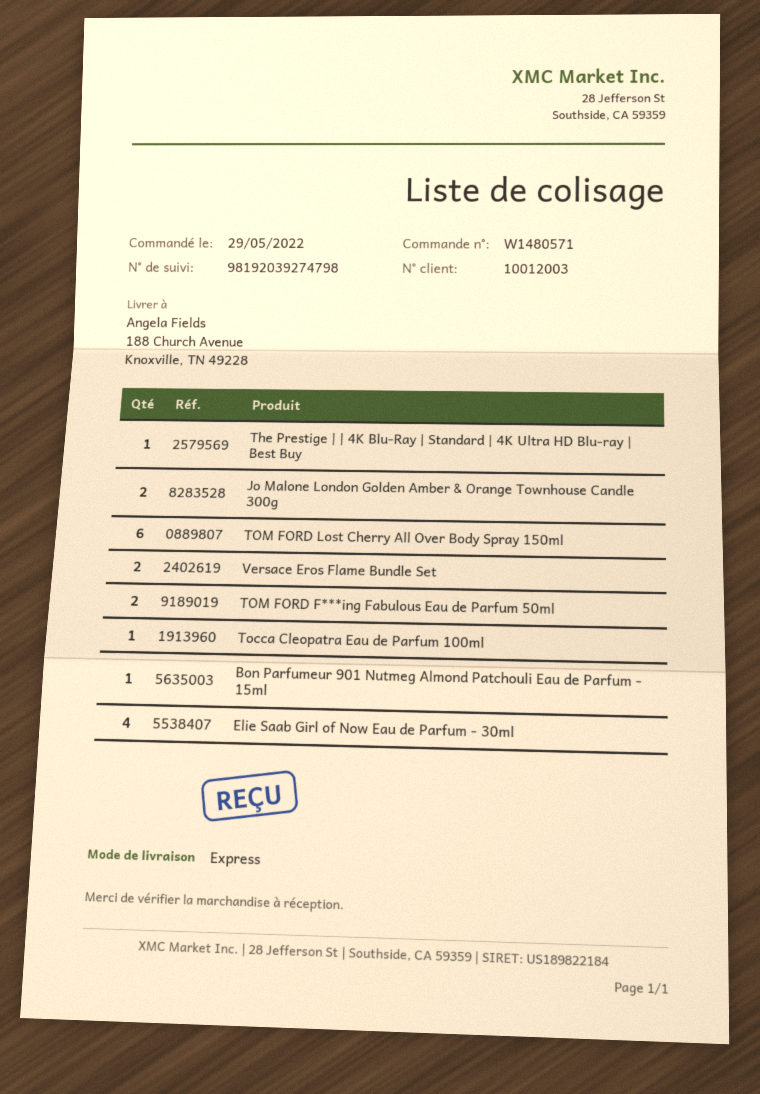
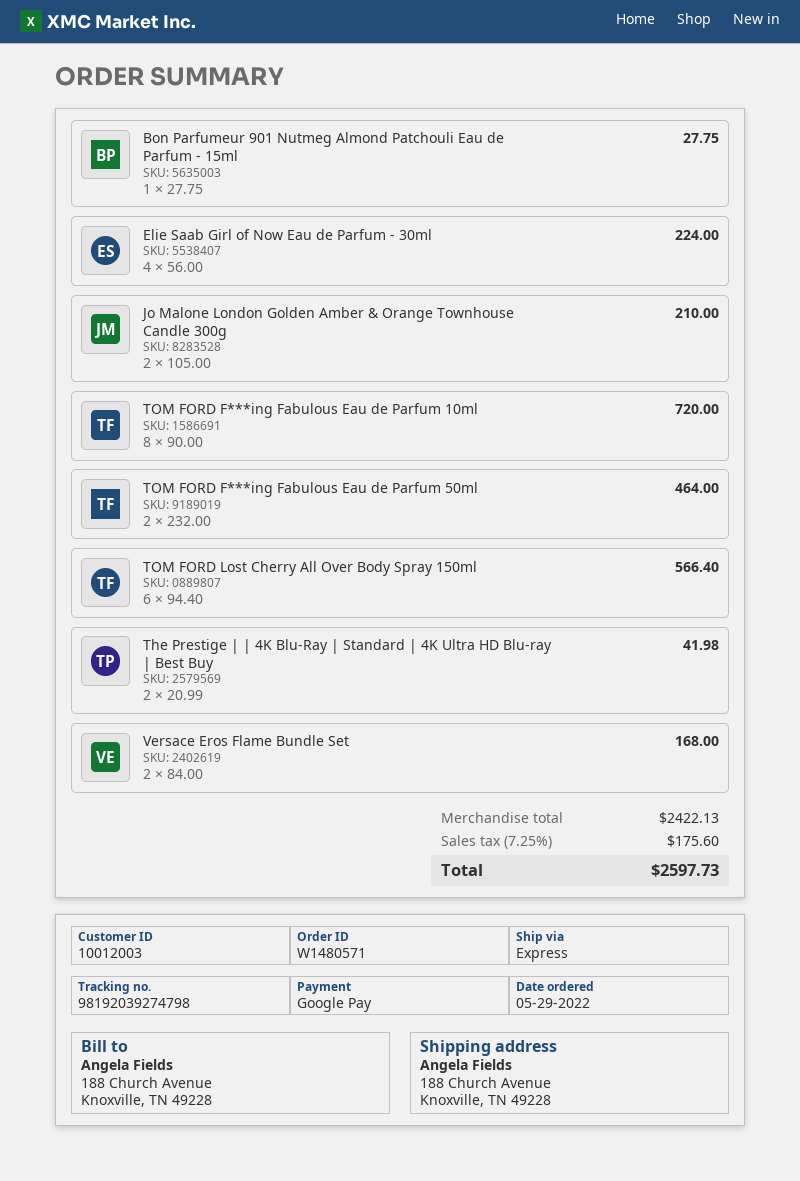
The Prestige | | 4K Blu-Ray | Standard | 4K Ultra HD Blu-ray | Best Buy: 1 -> 2
Tocca Cleopatra Eau de Parfum 100ml: 1 -> none
TOM FORD F***ing Fabulous Eau de Parfum 10ml: none -> 8

